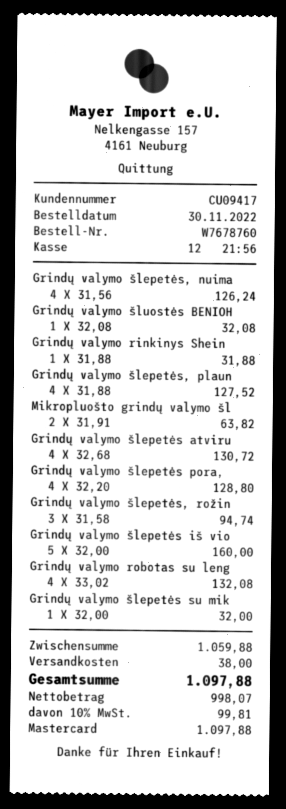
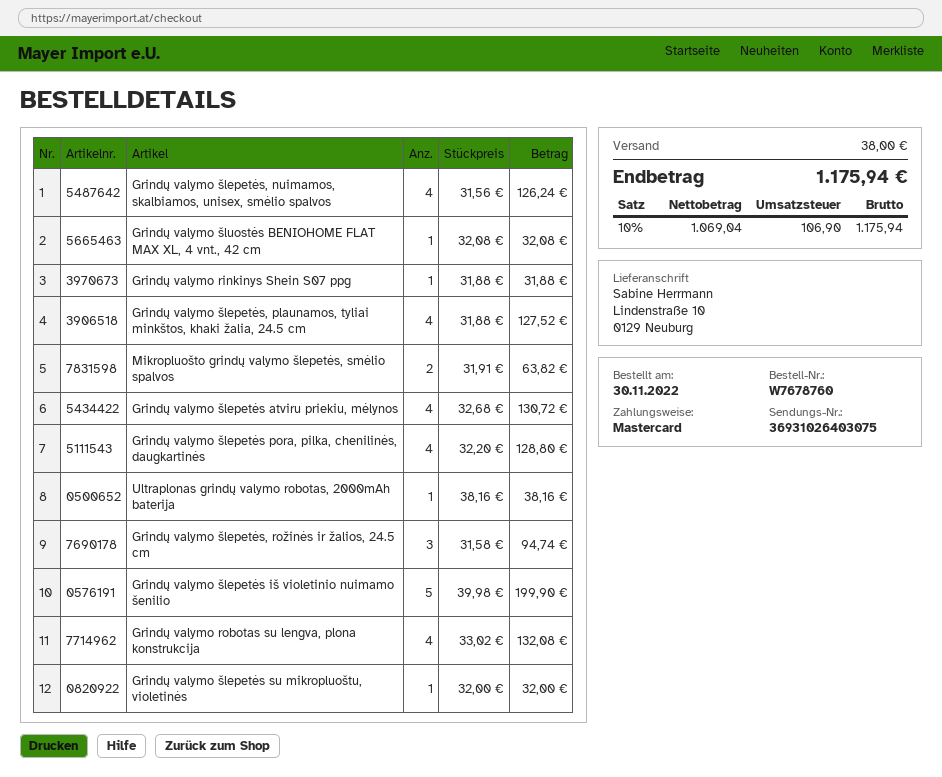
Grindų valymo šlepetės iš vio: 5 x 32.00 = 160.00 -> 5 x 39.98 = 199.90
Ultraplonas grindų valymo robotas, 2000mAh baterija: none -> 1 x 38.16 = 38.16
net: 998.07 -> 1069.04
tax: 10% = 99.81 -> 10% = 106.90
total: 1097.88 -> 1175.94

